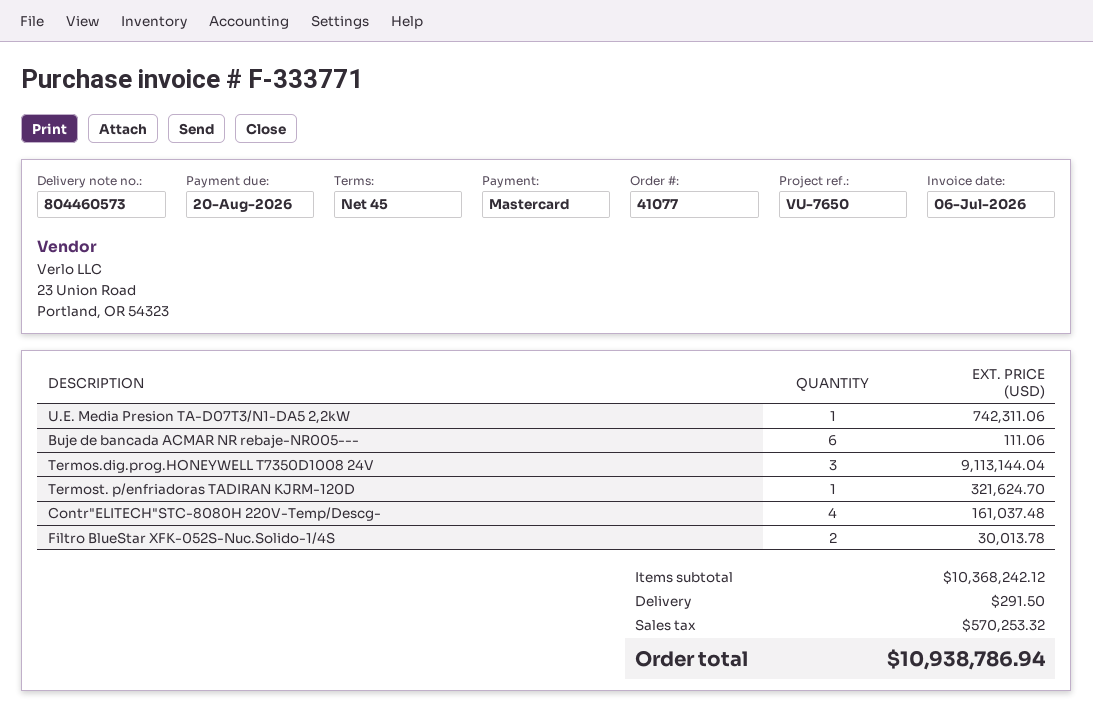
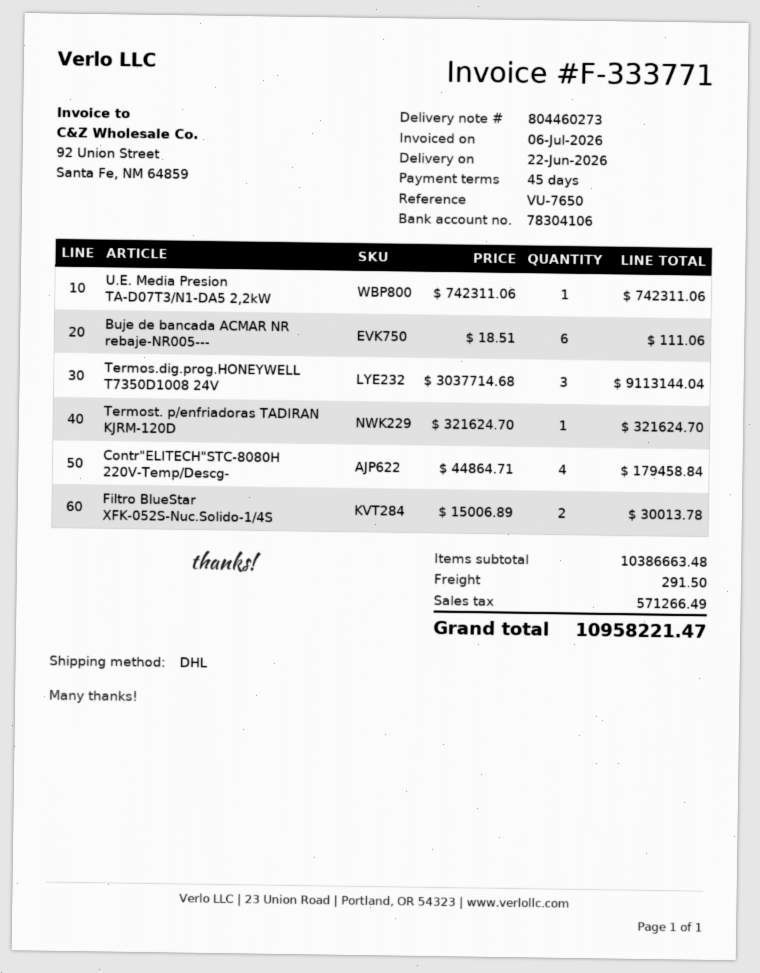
delivery note number: 804460573 -> 804460273
Contr"ELITECH"STC-8080H 220V-Temp/Descg-: 4 for 161037.48 -> 4 for 179458.84
subtotal: 10368242.12 -> 10386663.48
tax: 570253.32 -> 571266.49
total: 10938786.94 -> 10958221.47

